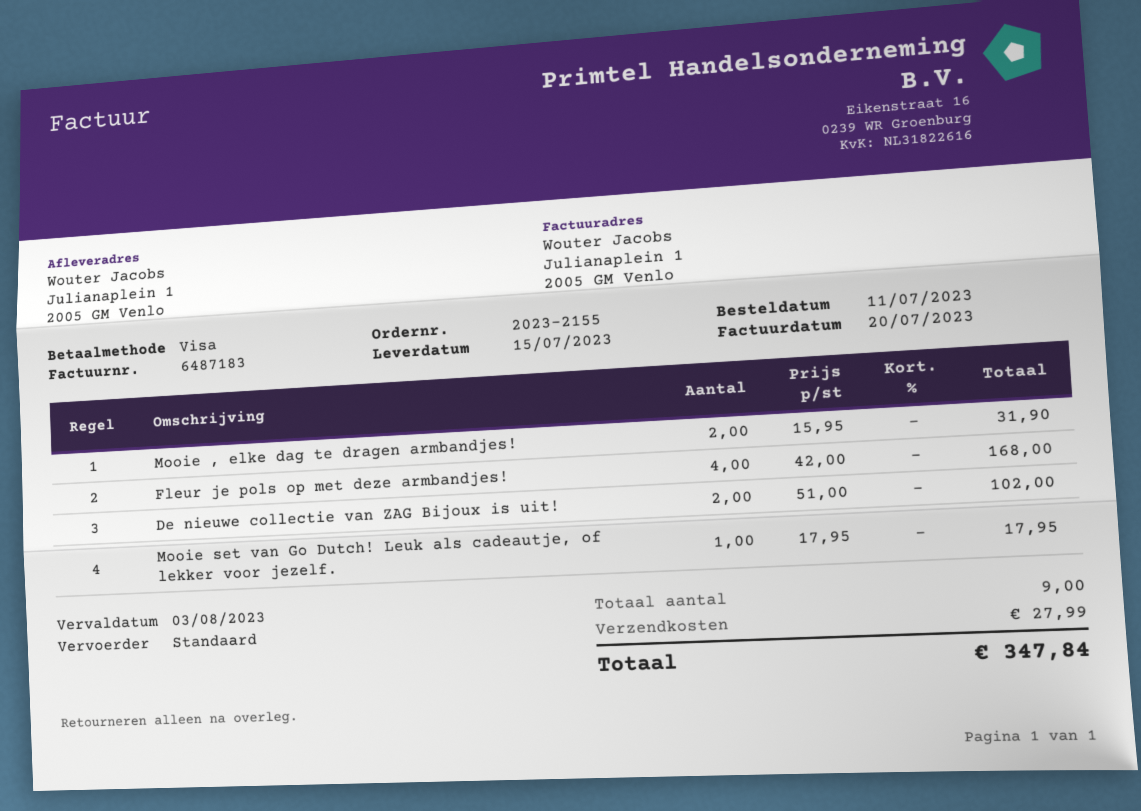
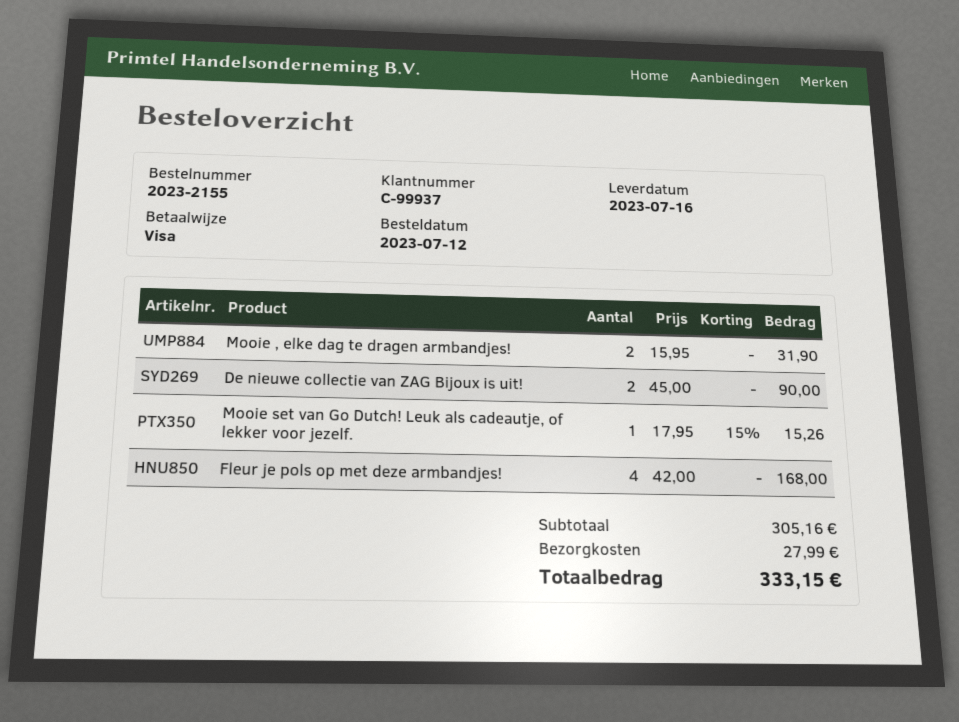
order date: 2023-07-11 -> 2023-07-12
delivery date: 2023-07-15 -> 2023-07-16
De nieuwe collectie van ZAG Bijoux is uit!: 2 x 51.00 = 102.00 -> 2 x 45.00 = 90.00
Mooie set van Go Dutch! Leuk als cadeautje, of lekker voor jezelf.: 1 x 17.95 = 17.95 -> 1 x 17.95 - 15% = 15.26
total: 347.84 -> 333.15

